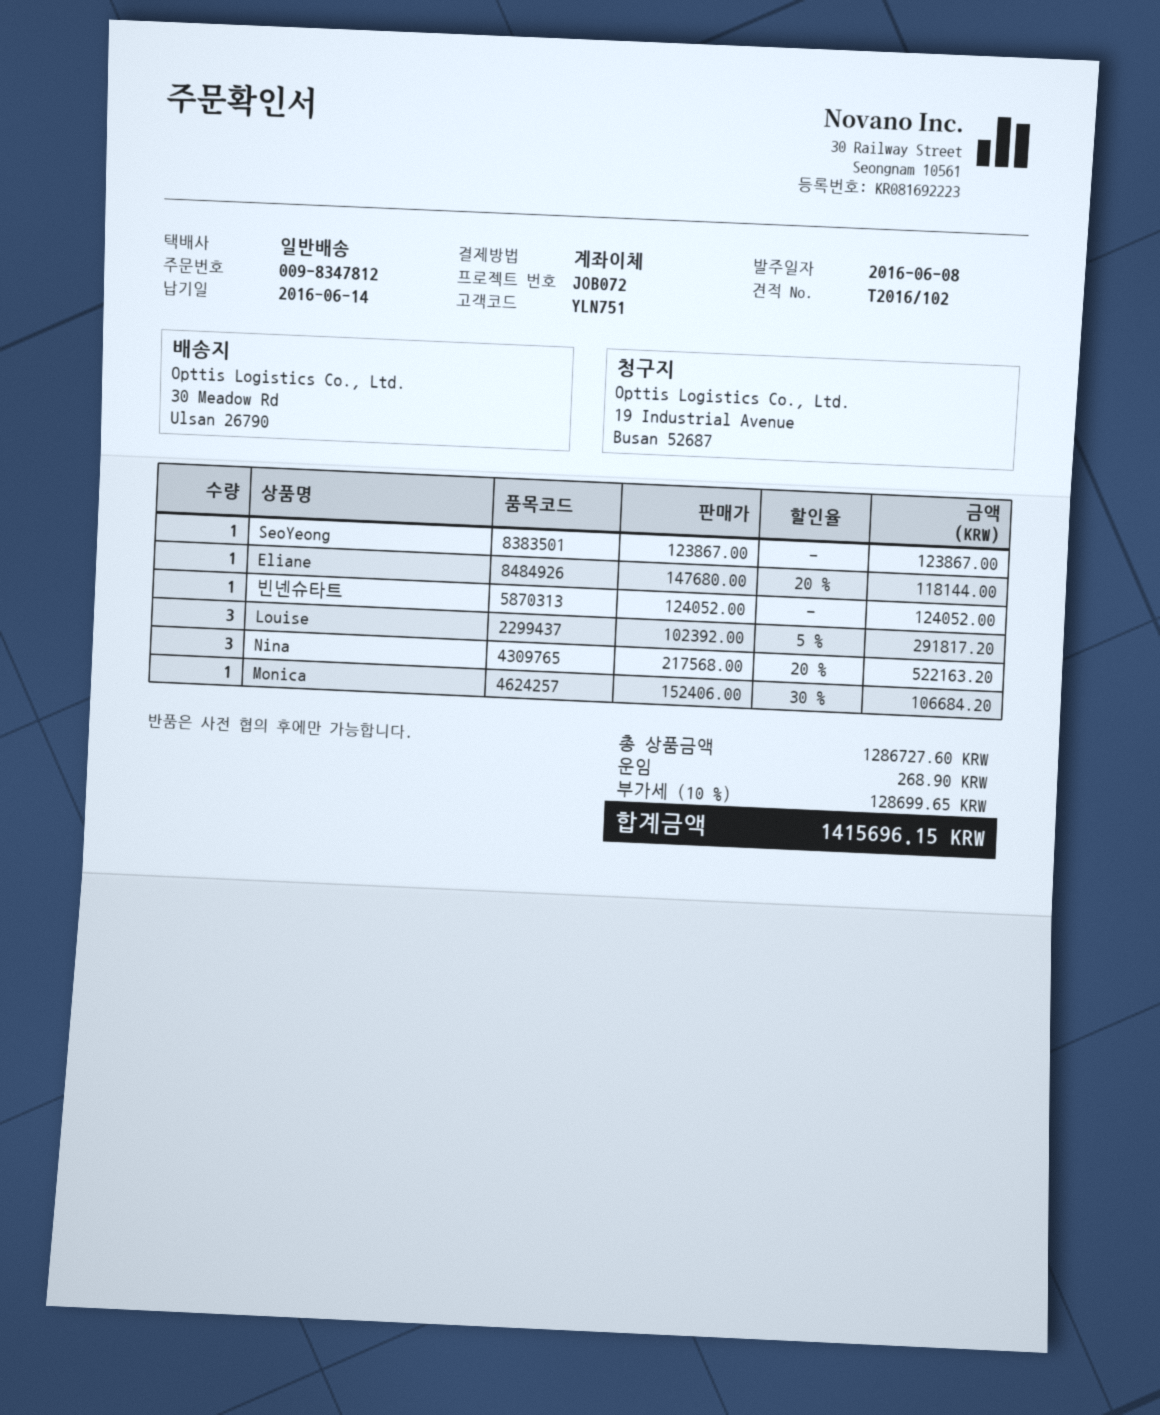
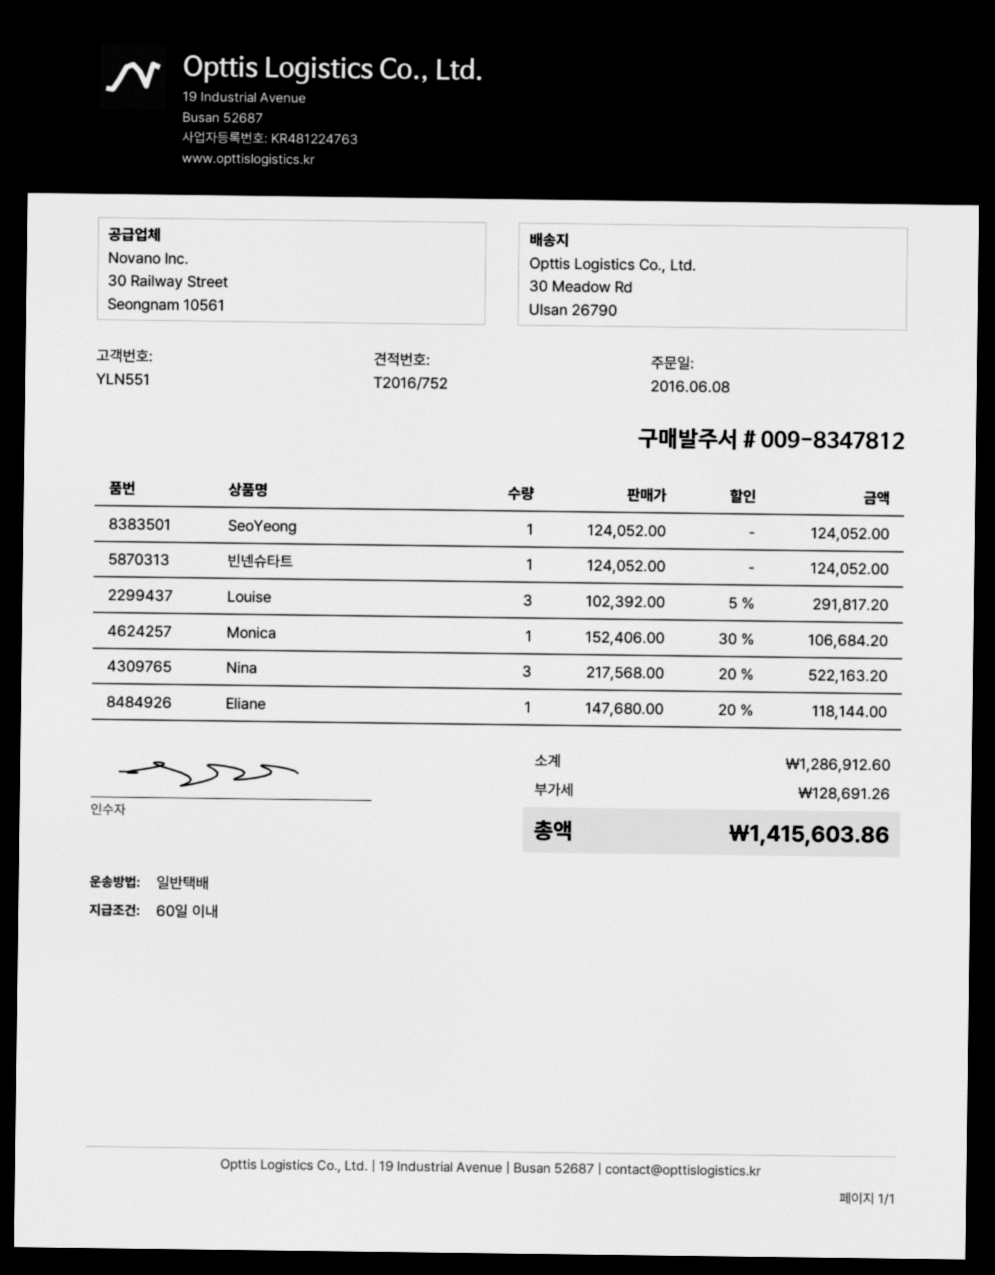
quote number: T2016/102 -> T2016/752
customer number: YLN751 -> YLN551
SeoYeong: 1 x 123867.00 = 123867.00 -> 1 x 124052.00 = 124052.00
subtotal: 1286727.60 -> 1286912.60
shipping: 268.90 -> none
tax: 128699.65 -> 128691.26
total: 1415696.15 -> 1415603.86

